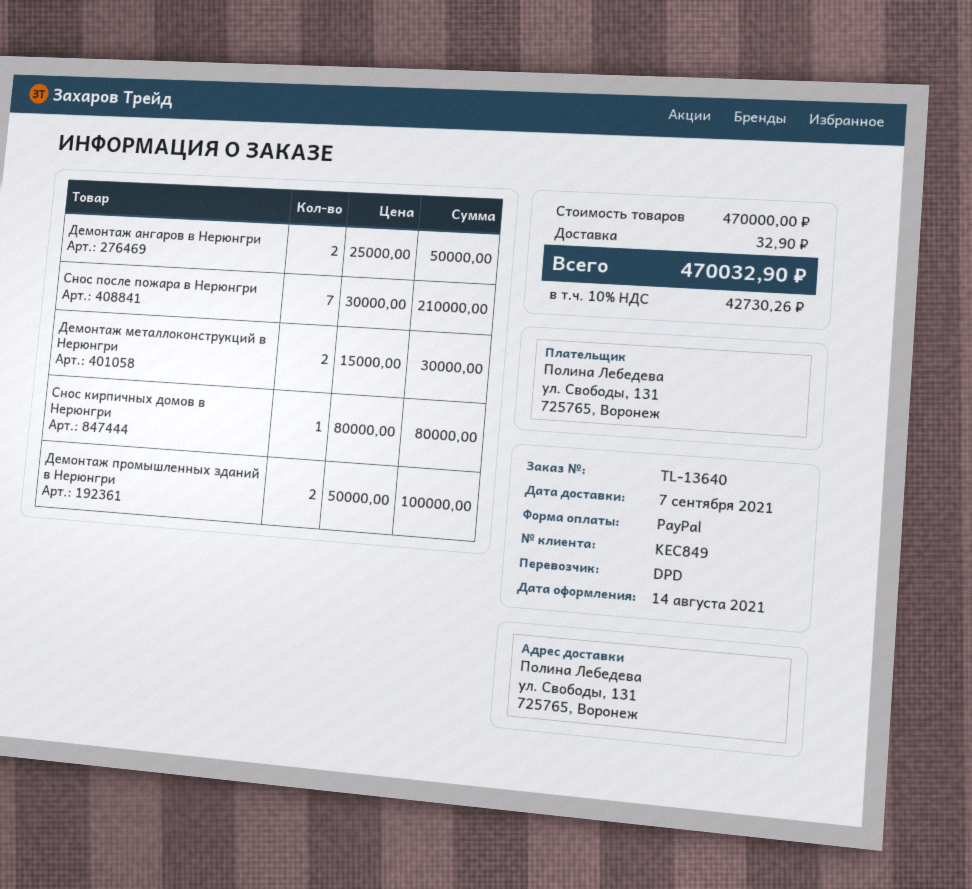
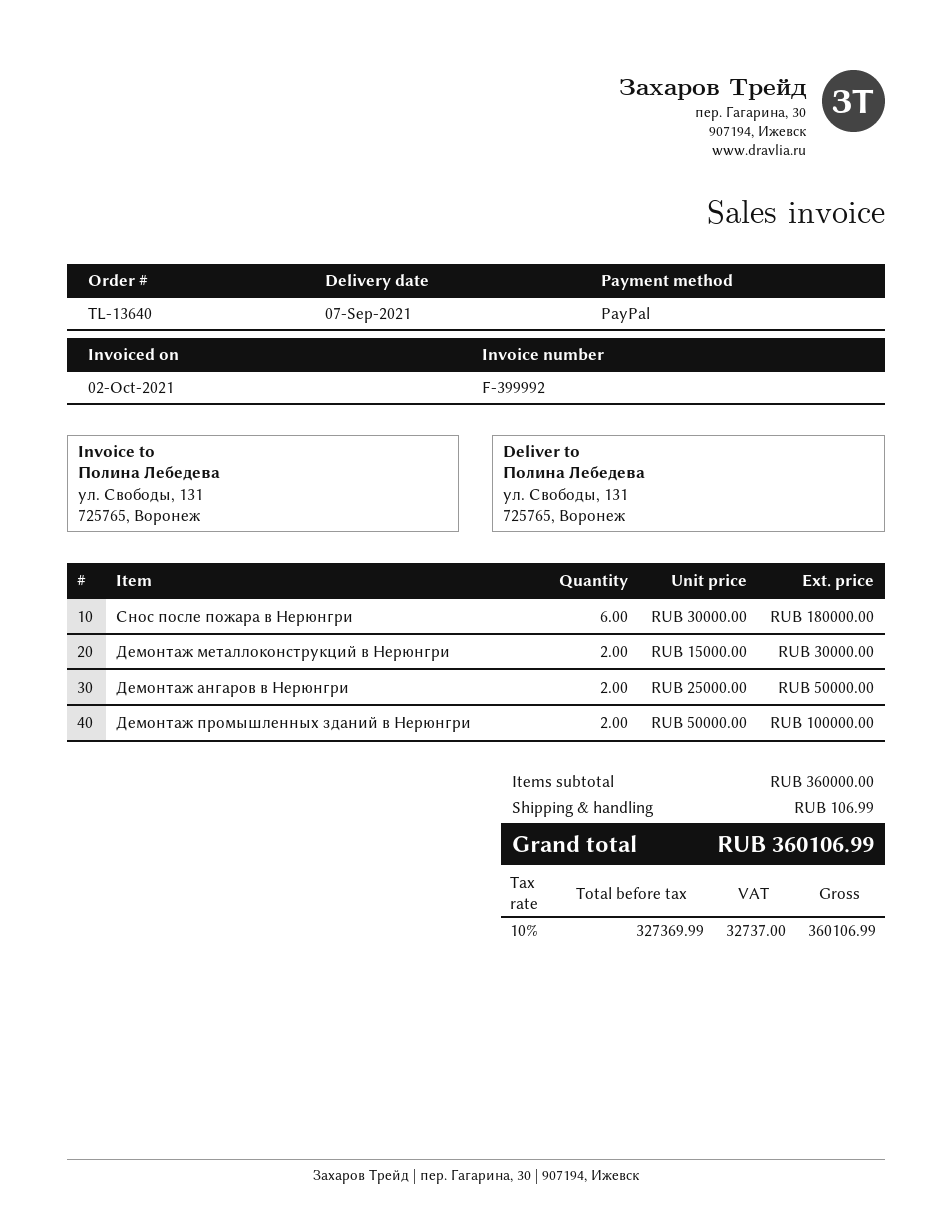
Снос после пожара в Нерюнгри: 7 x 30000.00 = 210000.00 -> 6 x 30000.00 = 180000.00
Снос кирпичных домов в Нерюнгри: 1 x 80000.00 = 80000.00 -> none
subtotal: 470000.00 -> 360000.00
shipping: 32.90 -> 106.99
tax: 10% = 42730.26 -> 10% = 32737.00
total: 470032.90 -> 360106.99

